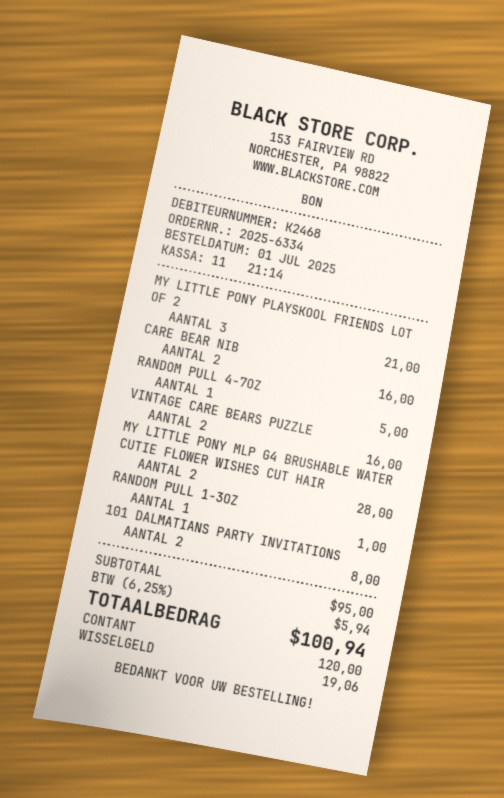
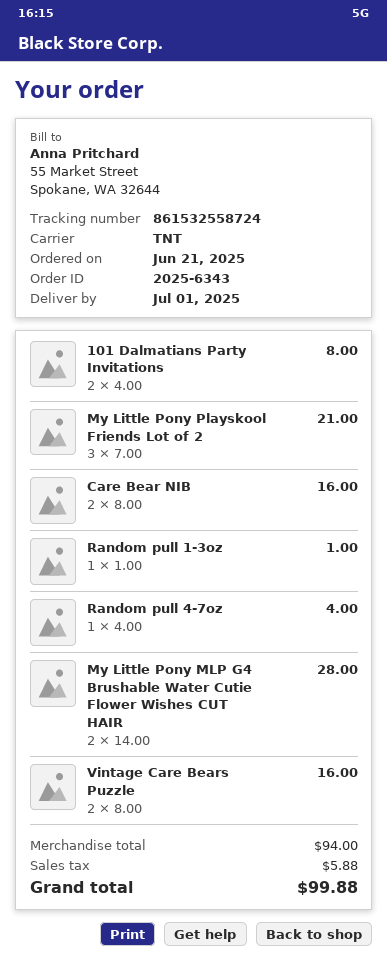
order number: 2025-6334 -> 2025-6343
order date: 2025-07-01 -> 2025-06-21
RANDOM PULL 4-7OZ: 1 for 5.00 -> 1 for 4.00
subtotal: 95.00 -> 94.00
tax: 5.94 -> 5.88
total: 100.94 -> 99.88

